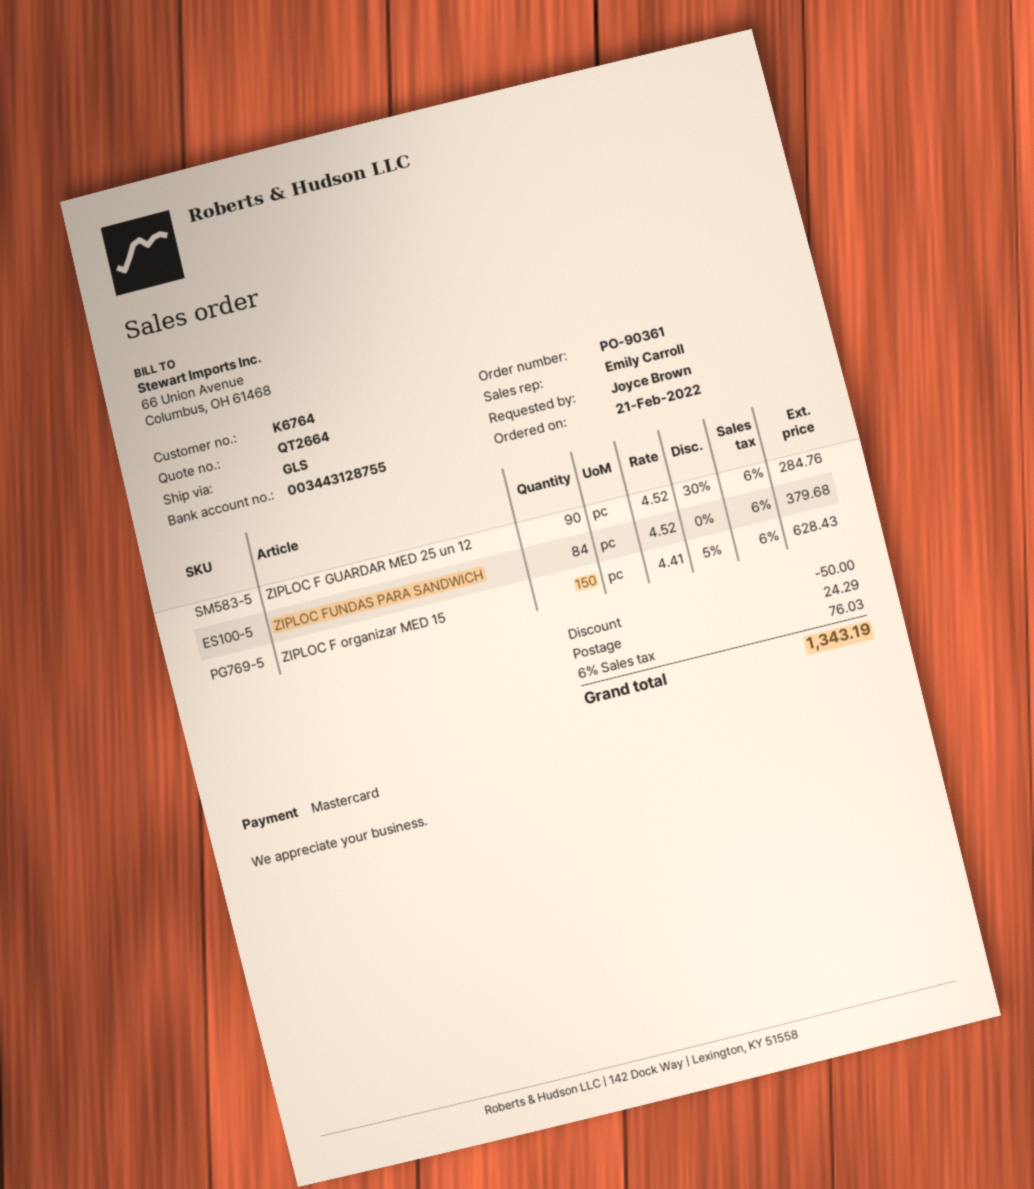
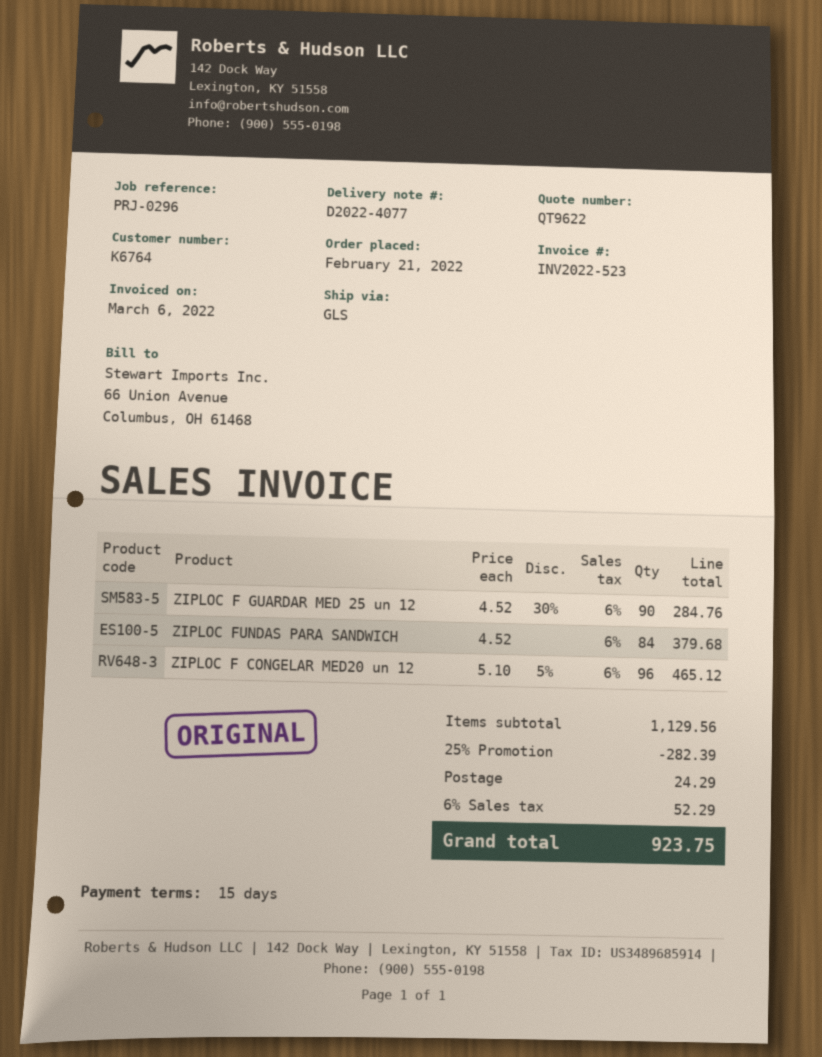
quote number: QT2664 -> QT9622
ZIPLOC F organizar MED 15: 150 x 4.41 - 5% = 628.43 -> none
ZIPLOC F CONGELAR MED20 un 12: none -> 96 x 5.10 - 5% = 465.12
discount: 50.00 -> 282.39
tax: 6% = 76.03 -> 6% = 52.29
total: 1343.19 -> 923.75

